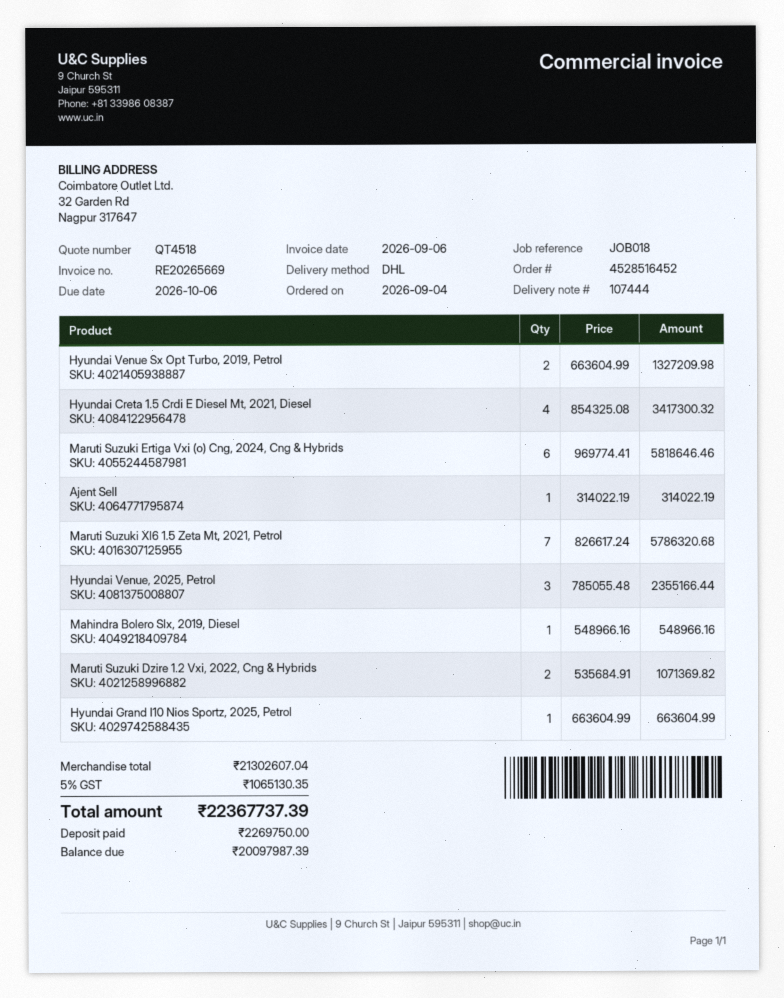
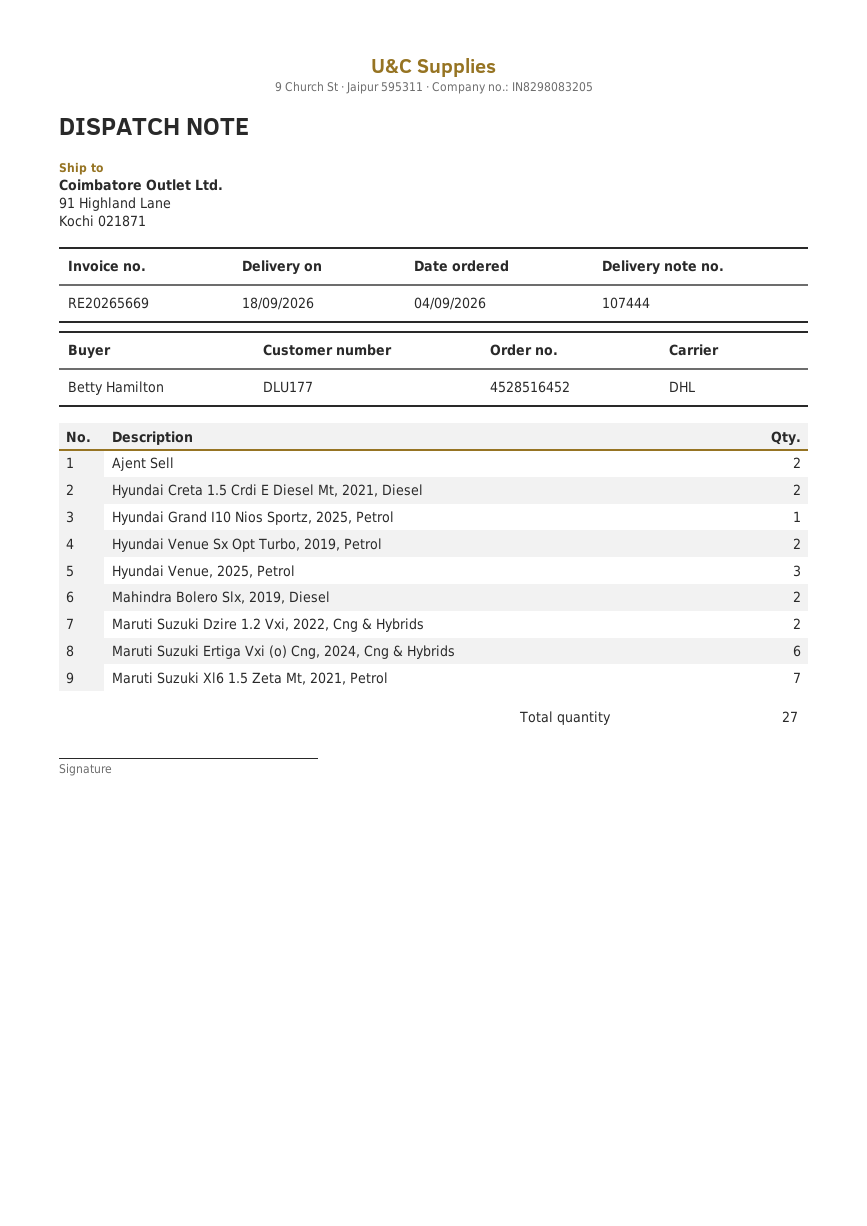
Hyundai Creta 1.5 Crdi E Diesel Mt, 2021, Diesel: 4 -> 2
Ajent Sell: 1 -> 2
Mahindra Bolero Slx, 2019, Diesel: 1 -> 2

